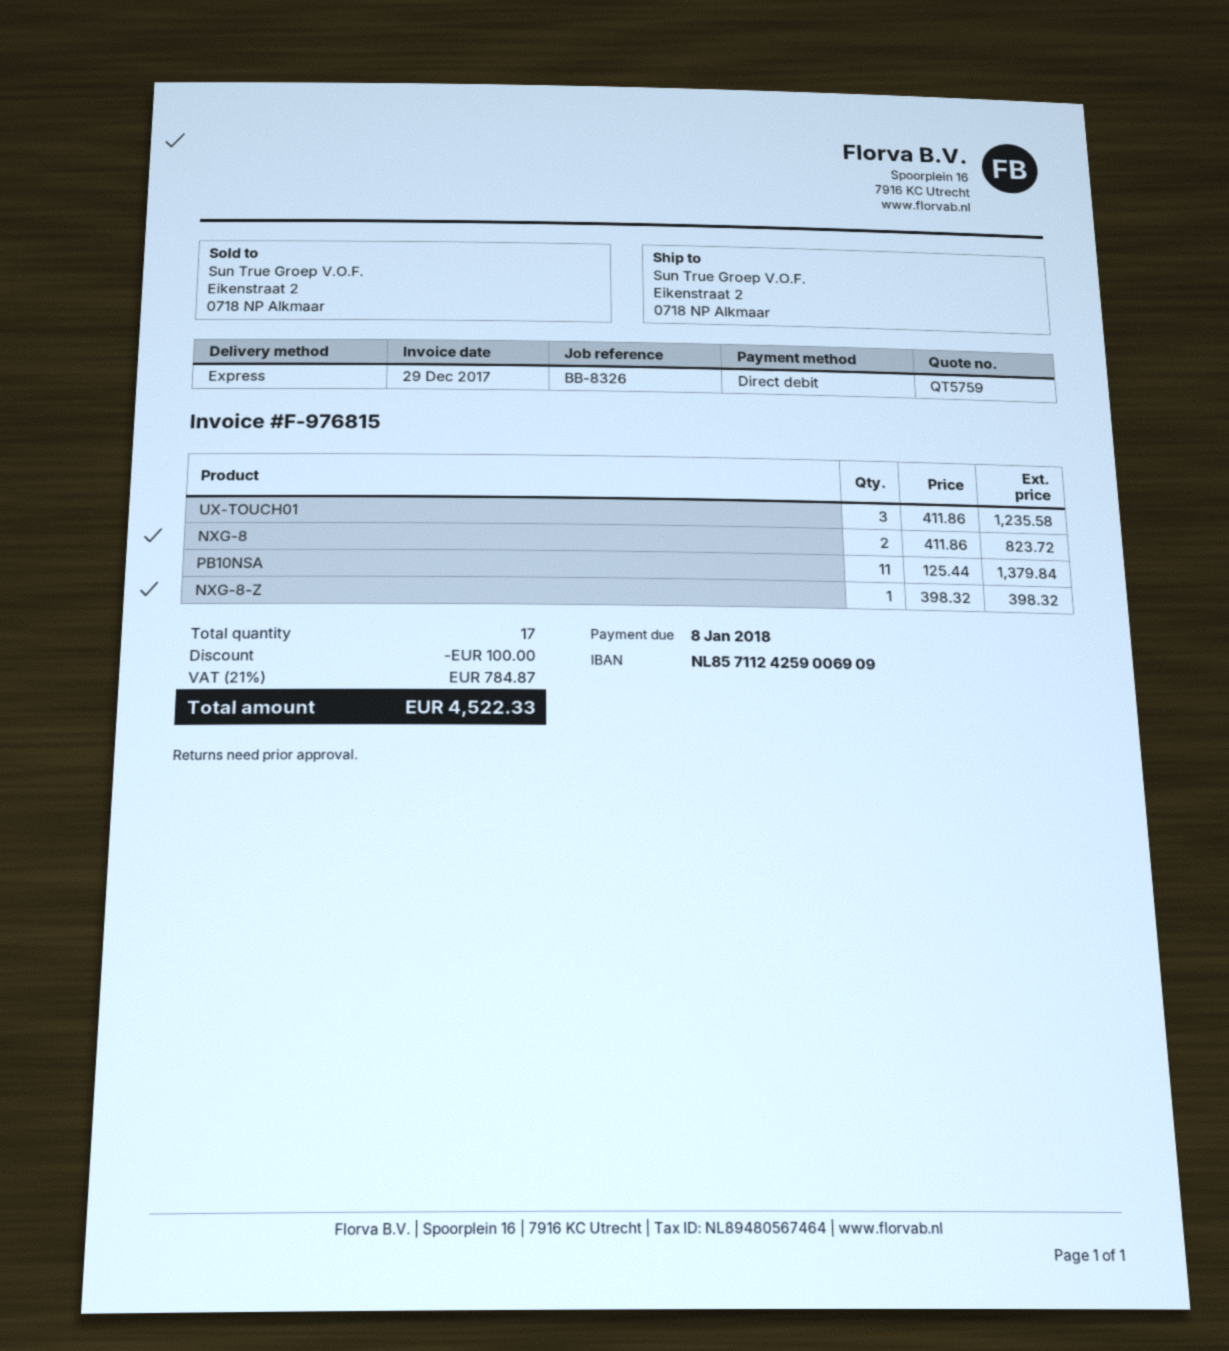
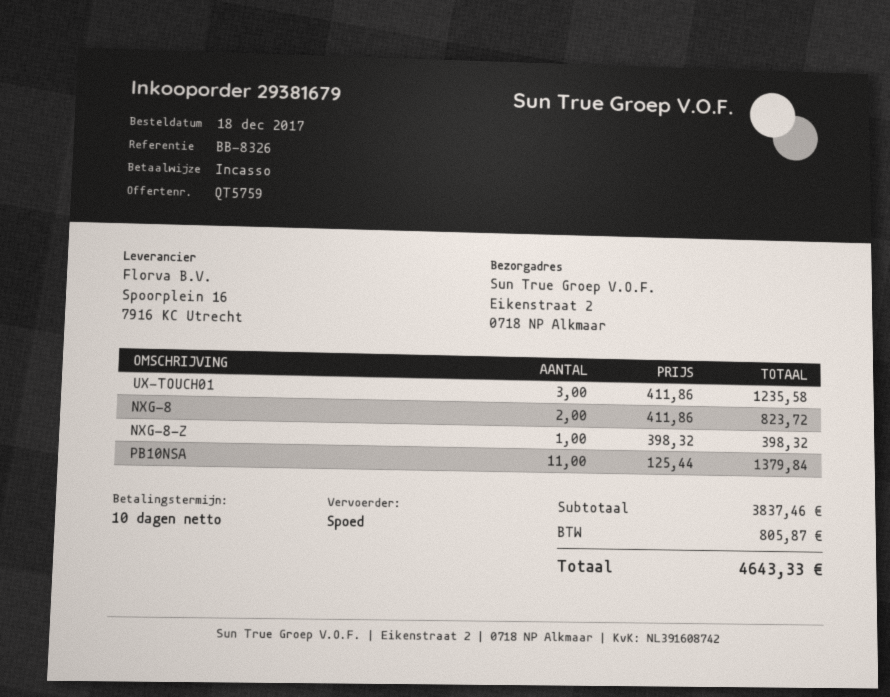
discount: 100.00 -> none
tax: 784.87 -> 805.87
total: 4522.33 -> 4643.33

